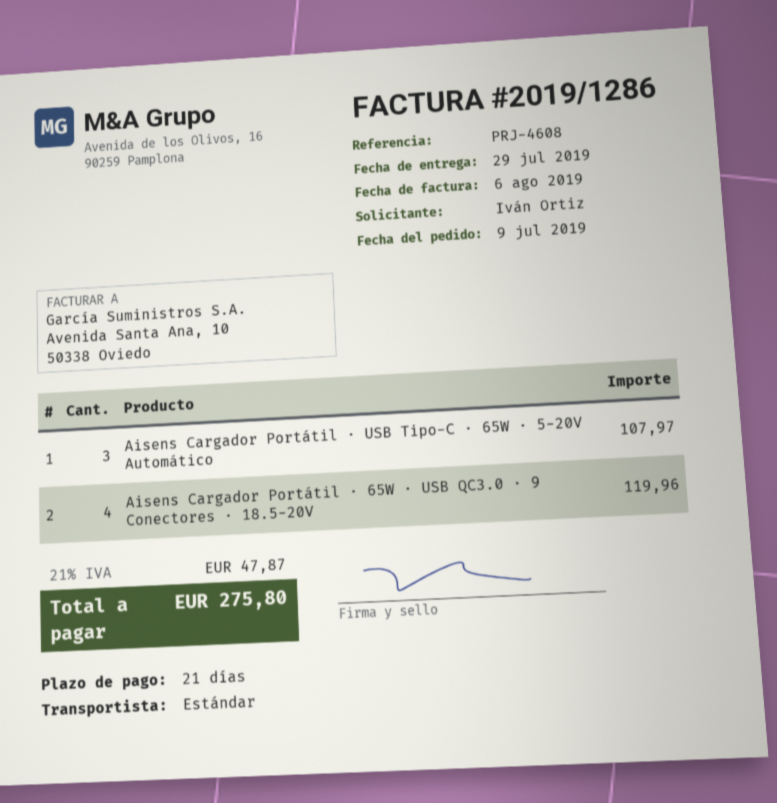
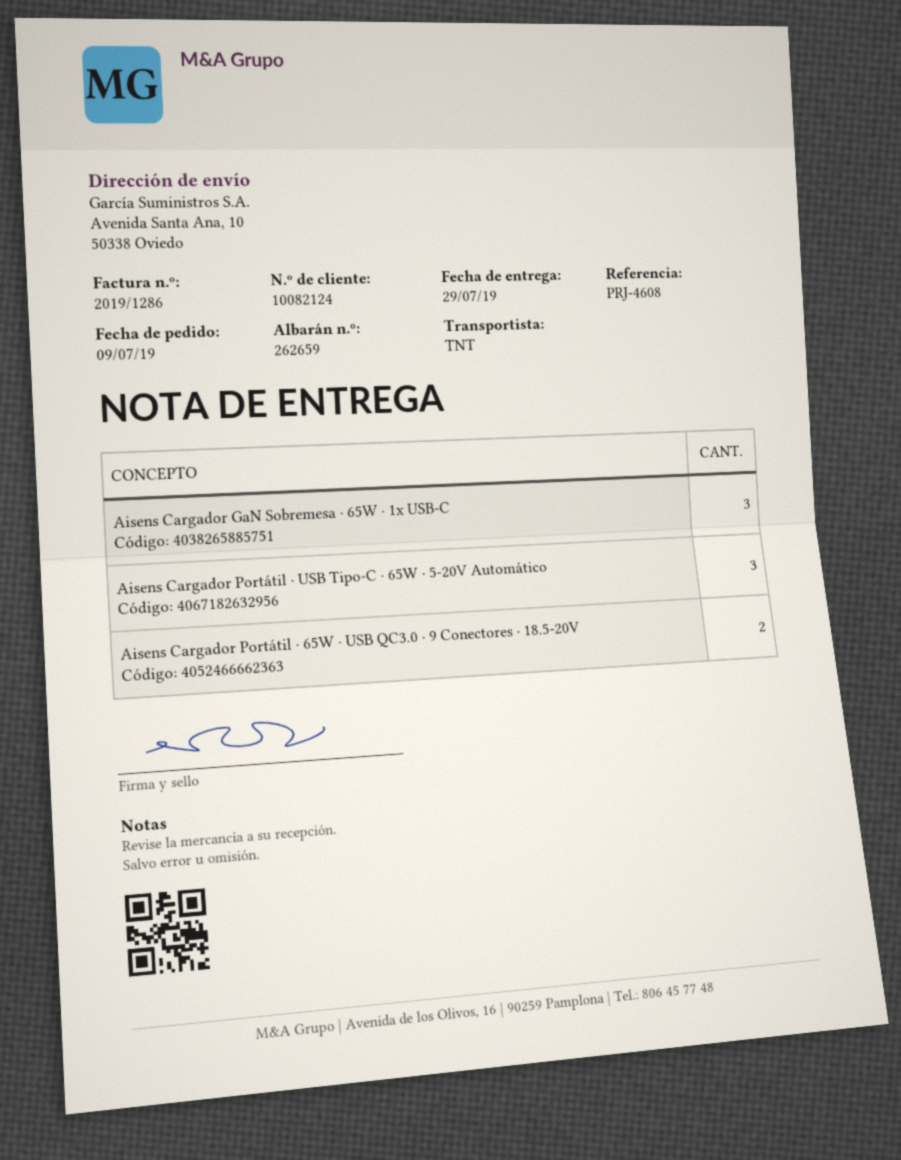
shipping method: standard -> TNT
Aisens Cargador Portátil · 65W · USB QC3.0 · 9 Conectores · 18.5-20V: 4 -> 2
Aisens Cargador GaN Sobremesa · 65W · 1x USB-C: none -> 3

